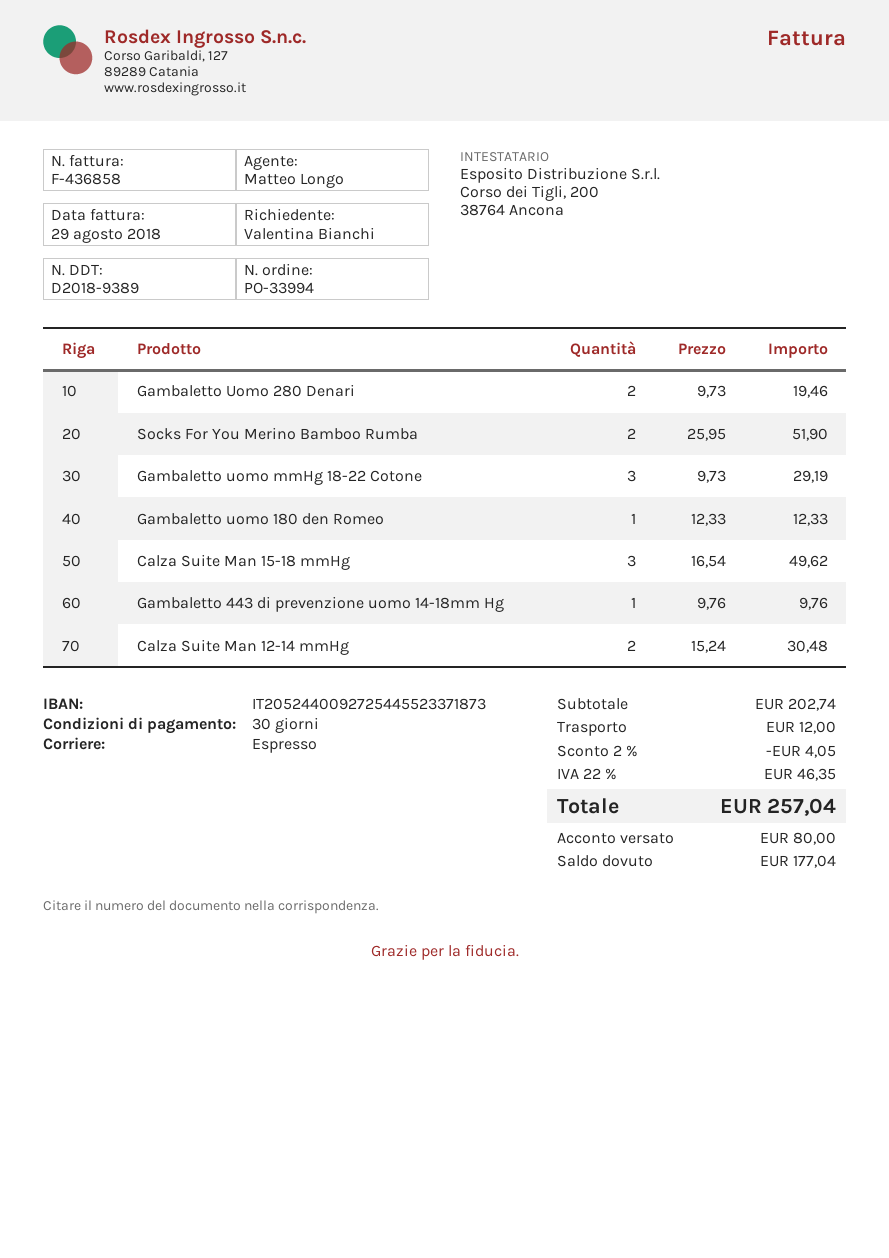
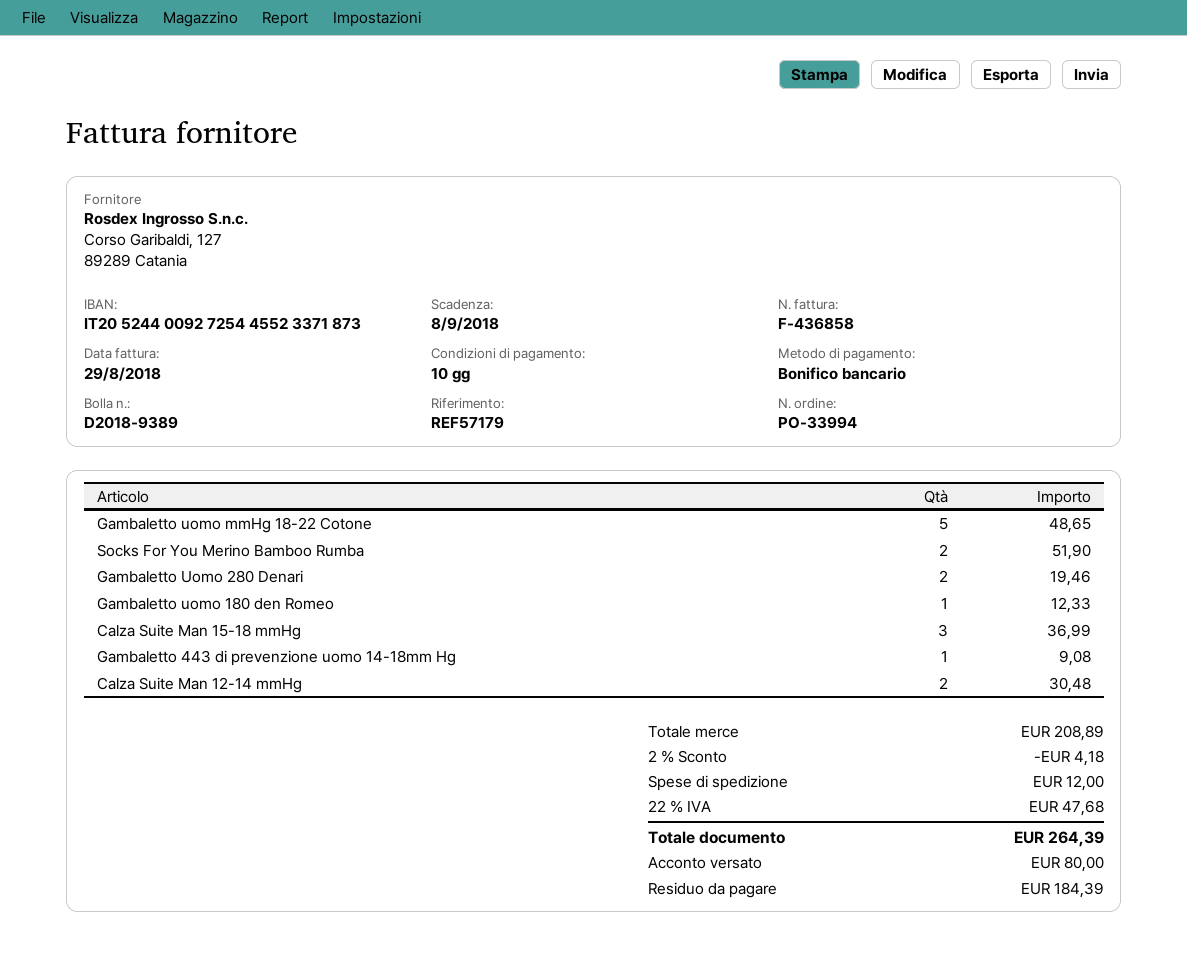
payment terms: 30 days -> 10 days
Gambaletto uomo mmHg 18-22 Cotone: 3 for 29.19 -> 5 for 48.65
Calza Suite Man 15-18 mmHg: 3 for 49.62 -> 3 for 36.99
Gambaletto 443 di prevenzione uomo 14-18mm Hg: 1 for 9.76 -> 1 for 9.08
subtotal: 202.74 -> 208.89
discount: 2% = 4.05 -> 2% = 4.18
tax: 22% = 46.35 -> 22% = 47.68
total: 257.04 -> 264.39
balance: 177.04 -> 184.39

